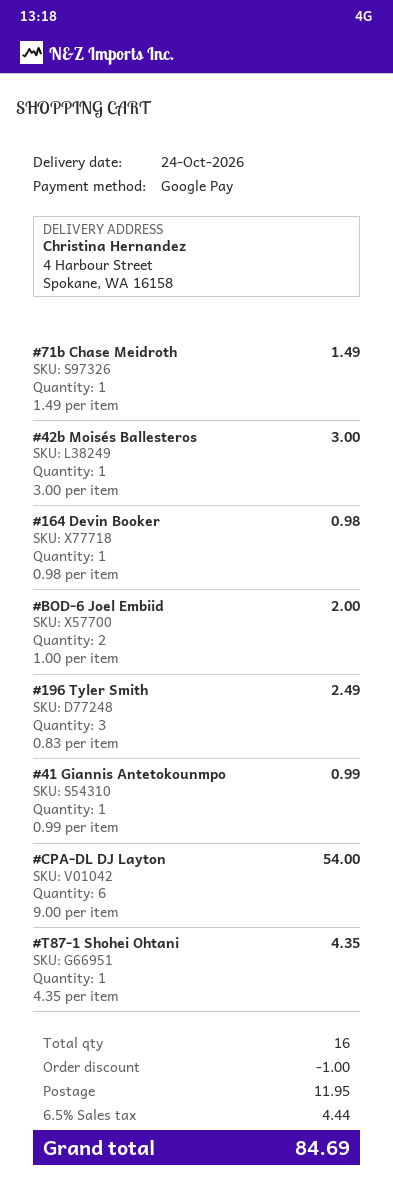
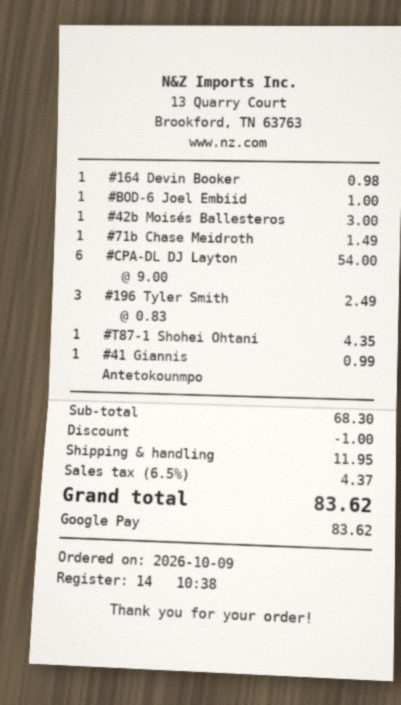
#BOD-6 Joel Embiid: 2 x 1.00 = 2.00 -> 1 x 1.00 = 1.00
tax: 6.5% = 4.44 -> 6.5% = 4.37
total: 84.69 -> 83.62

